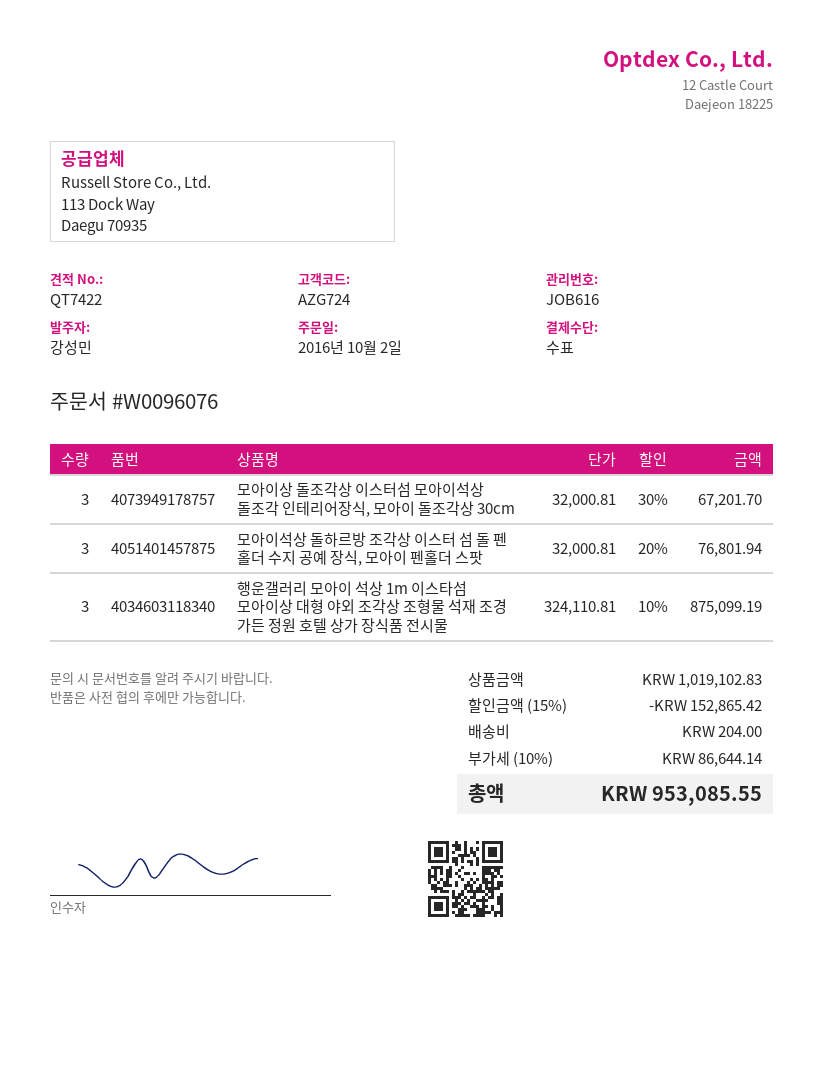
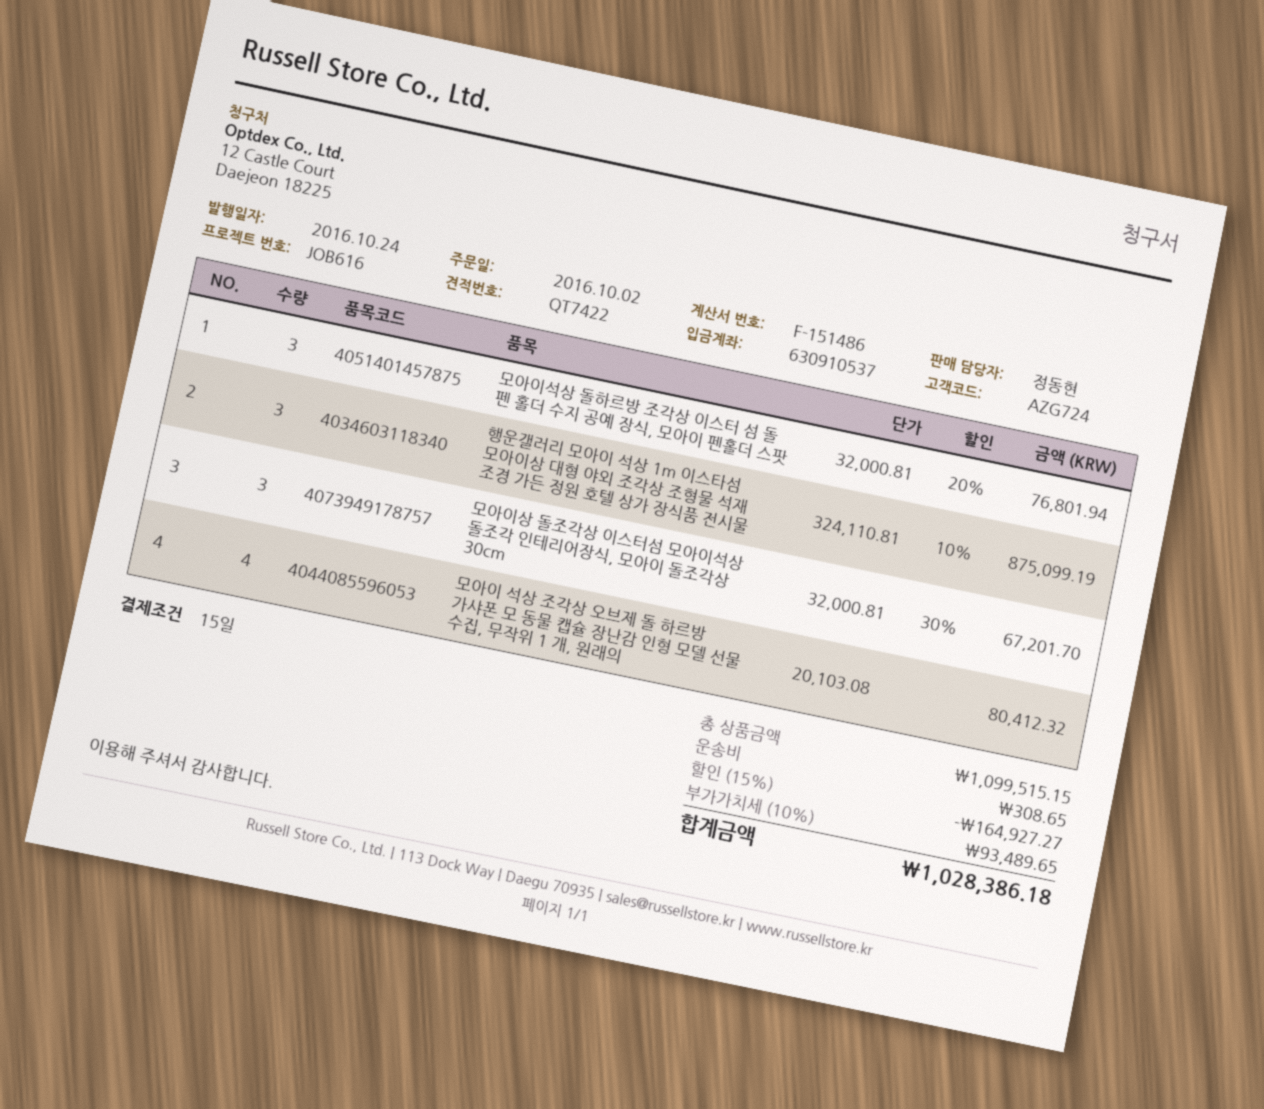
모아이 석상 조각상 오브제 돌 하르방 가샤폰 모 동물 캡슐 장난감 인형 모델 선물 수집, 무작위 1 개, 원래의: none -> 4 x 20103.08 = 80412.32
subtotal: 1019102.83 -> 1099515.15
discount: 15% = 152865.42 -> 15% = 164927.27
shipping: 204.00 -> 308.65
tax: 10% = 86644.14 -> 10% = 93489.65
total: 953085.55 -> 1028386.18

